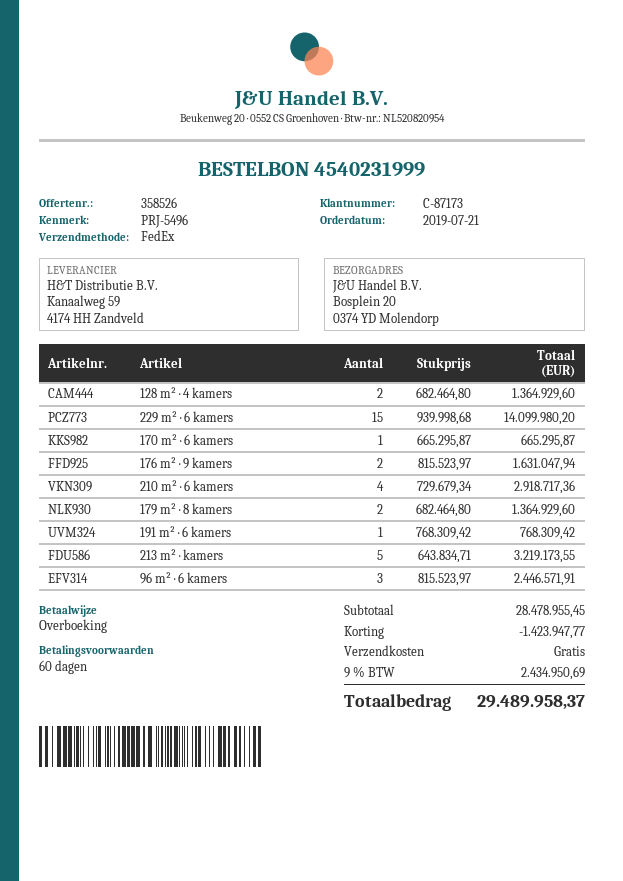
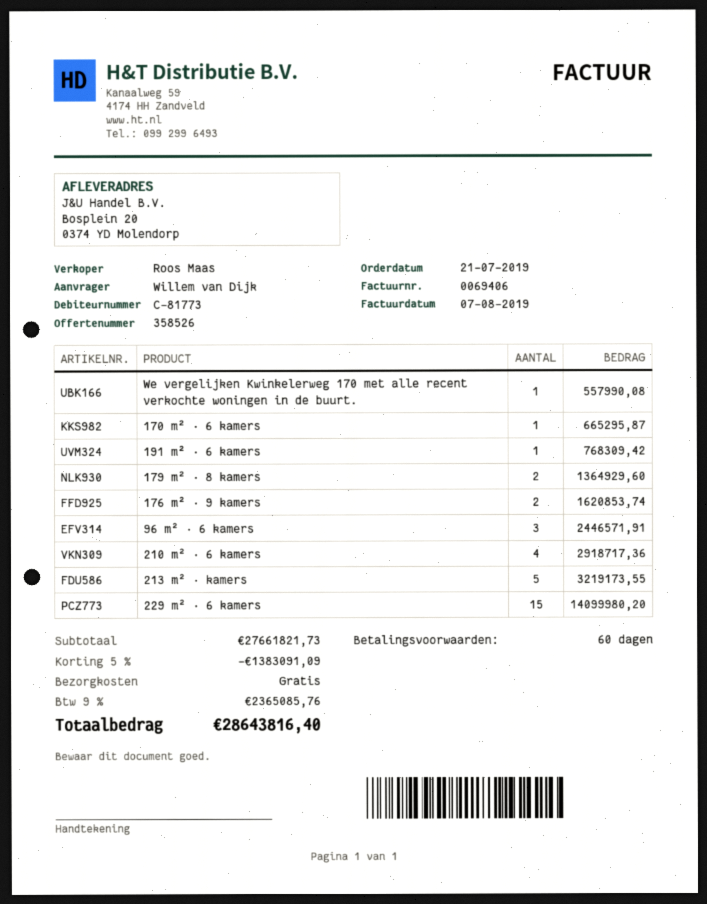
customer number: C-87173 -> C-81773
128 m² · 4 kamers: 2 for 1364929.60 -> none
176 m² · 9 kamers: 2 for 1631047.94 -> 2 for 1620853.74
We vergelijken Kwinkelerweg 170 met alle recent verkochte woningen in de buurt.: none -> 1 for 557990.08
subtotal: 28478955.45 -> 27661821.73
discount: 1423947.77 -> 1383091.09
tax: 9% = 2434950.69 -> 9% = 2365085.76
total: 29489958.37 -> 28643816.40

